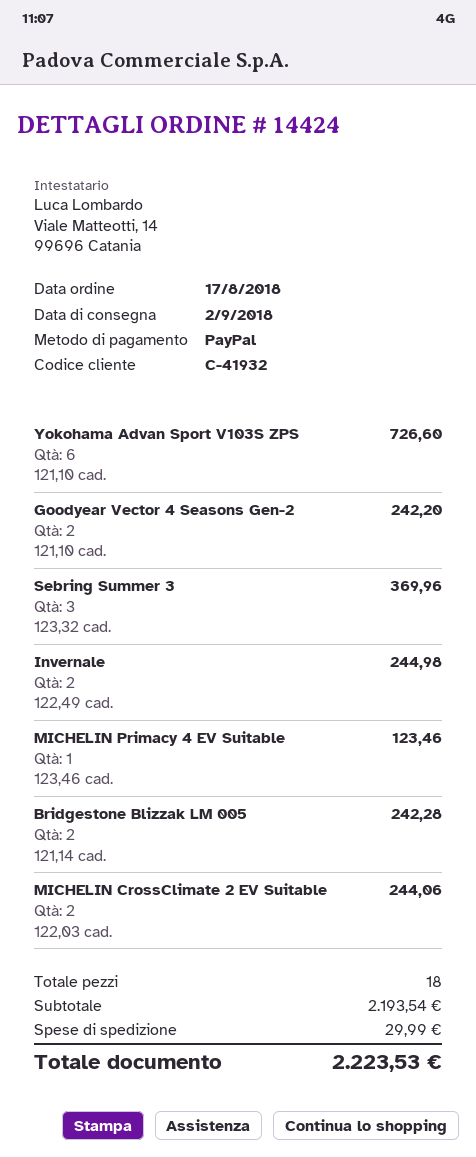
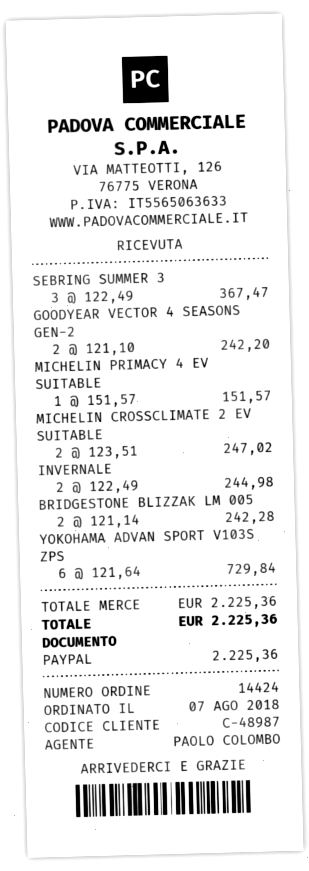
order date: 2018-08-17 -> 2018-08-07
customer number: C-41932 -> C-48987
Yokohama Advan Sport V103S ZPS: 6 x 121.10 = 726.60 -> 6 x 121.64 = 729.84
Sebring Summer 3: 3 x 123.32 = 369.96 -> 3 x 122.49 = 367.47
MICHELIN Primacy 4 EV Suitable: 1 x 123.46 = 123.46 -> 1 x 151.57 = 151.57
MICHELIN CrossClimate 2 EV Suitable: 2 x 122.03 = 244.06 -> 2 x 123.51 = 247.02
subtotal: 2193.54 -> 2225.36
shipping: 29.99 -> none
total: 2223.53 -> 2225.36

